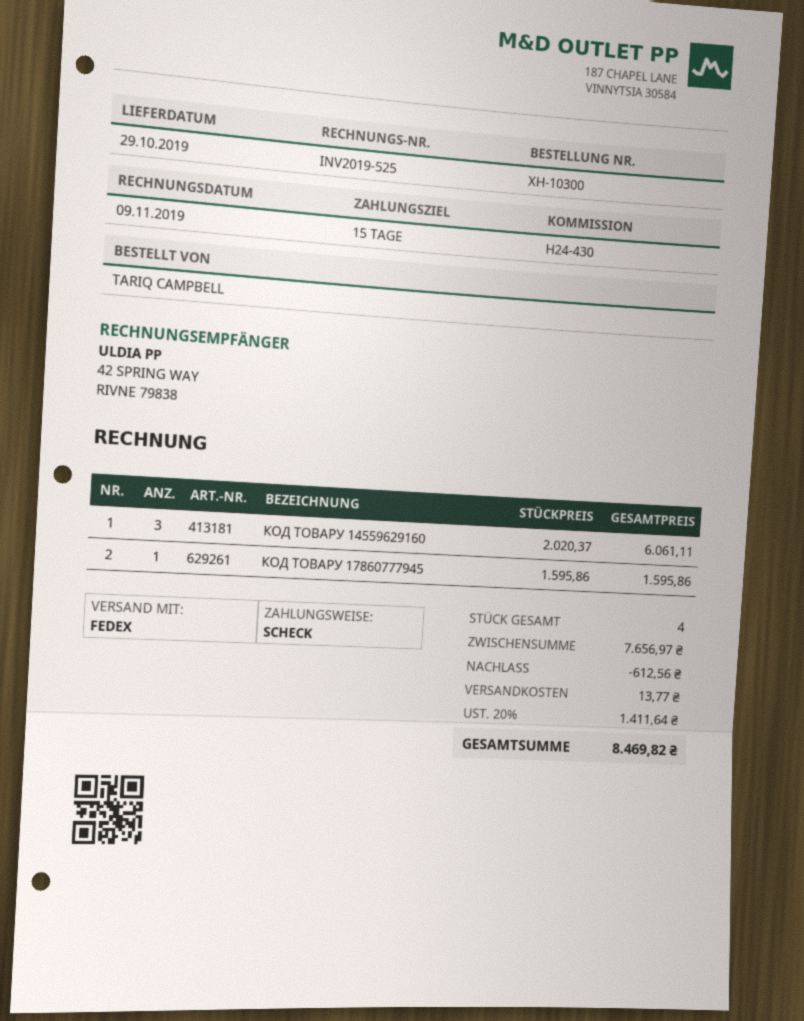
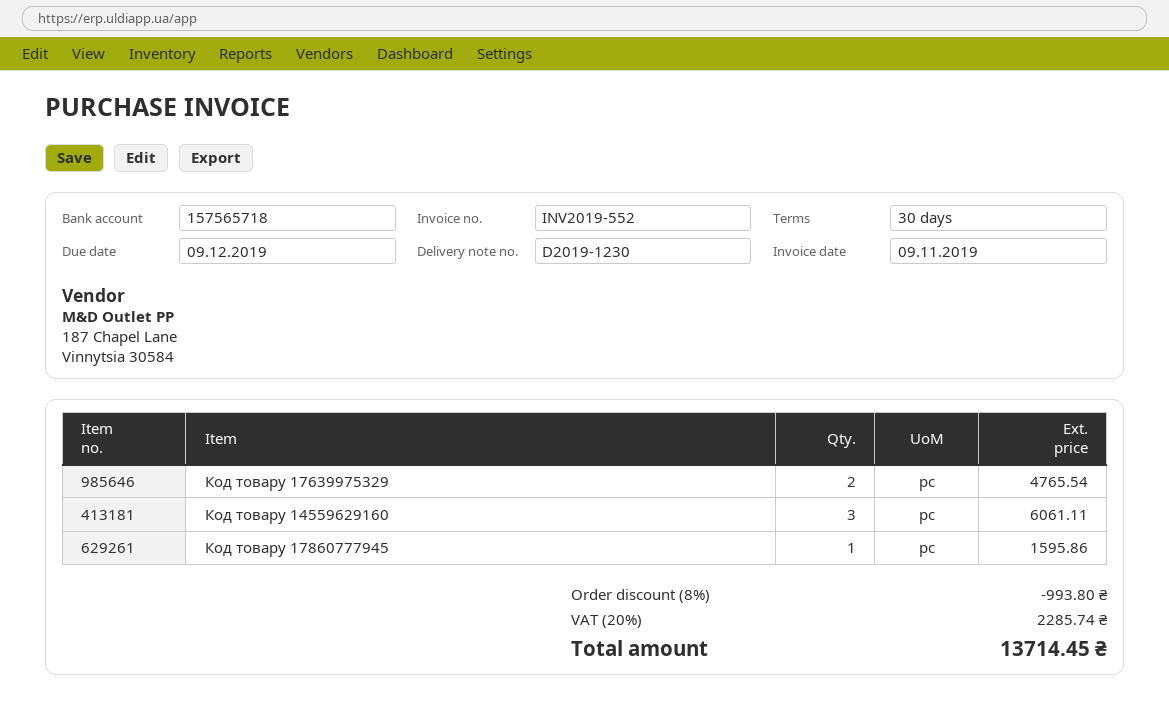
invoice number: INV2019-525 -> INV2019-552
payment terms: 15 days -> 30 days
Код товару 17639975329: none -> 2 for 4765.54
discount: 612.56 -> 993.80
shipping: 13.77 -> none
tax: 20% = 1411.64 -> 20% = 2285.74
total: 8469.82 -> 13714.45

